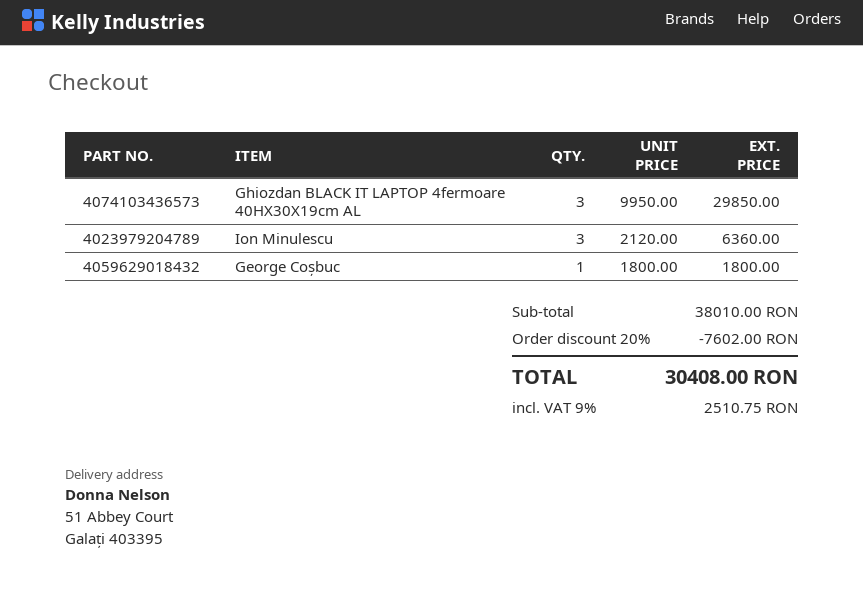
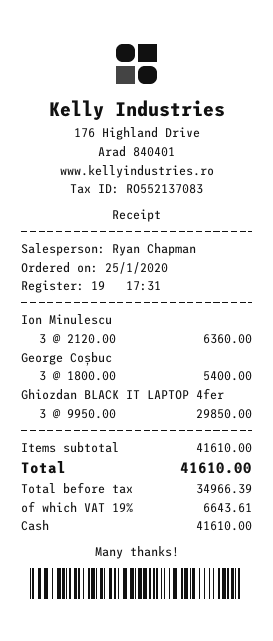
George Coșbuc: 1 x 1800.00 = 1800.00 -> 3 x 1800.00 = 5400.00
subtotal: 38010.00 -> 41610.00
discount: 20% = 7602.00 -> none
tax: 9% = 2510.75 -> 19% = 6643.61
total: 30408.00 -> 41610.00

